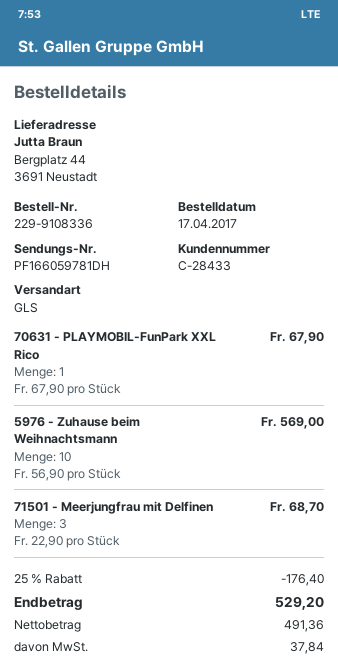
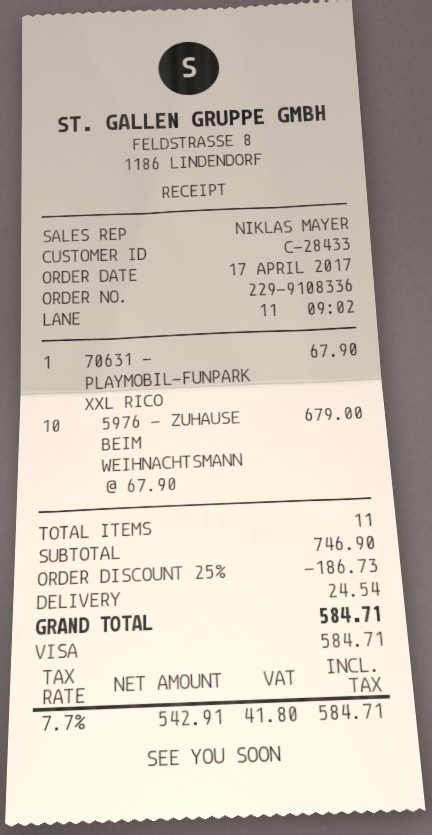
5976 - Zuhause beim Weihnachtsmann: 10 x 56.90 = 569.00 -> 10 x 67.90 = 679.00
71501 - Meerjungfrau mit Delfinen: 3 x 22.90 = 68.70 -> none
discount: 25% = 176.40 -> 25% = 186.73
shipping: none -> 24.54
net: 491.36 -> 542.91
tax: 37.84 -> 41.80
total: 529.20 -> 584.71

